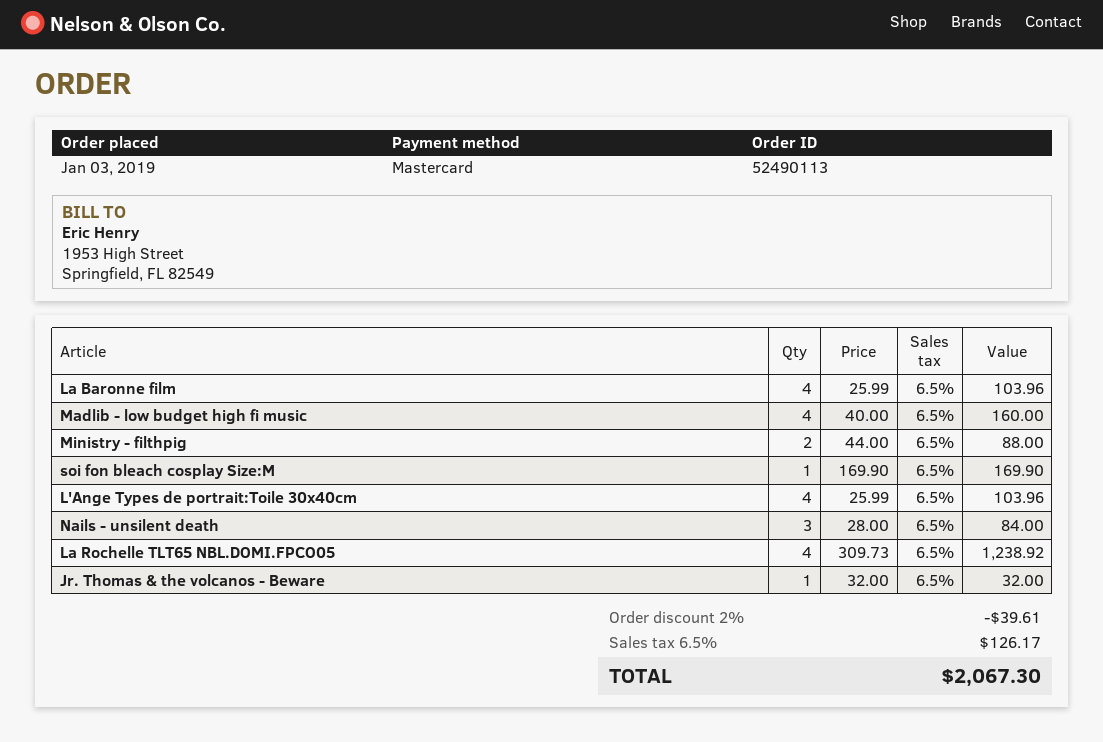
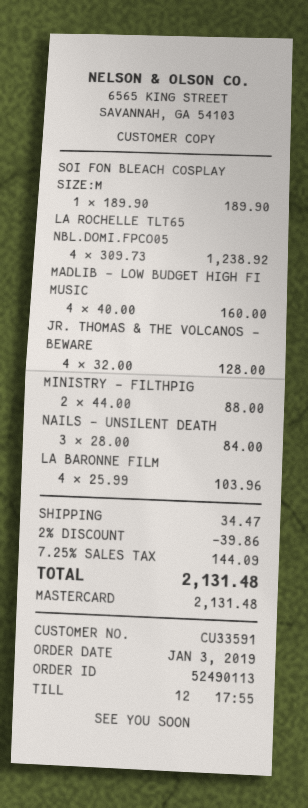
soi fon bleach cosplay Size:M: 1 x 169.90 = 169.90 -> 1 x 189.90 = 189.90
L'Ange Types de portrait:Toile 30x40cm: 4 x 25.99 = 103.96 -> none
Jr. Thomas & the volcanos - Beware: 1 x 32.00 = 32.00 -> 4 x 32.00 = 128.00
discount: 2% = 39.61 -> 2% = 39.86
shipping: none -> 34.47
tax: 6.5% = 126.17 -> 7.25% = 144.09
total: 2067.30 -> 2131.48

